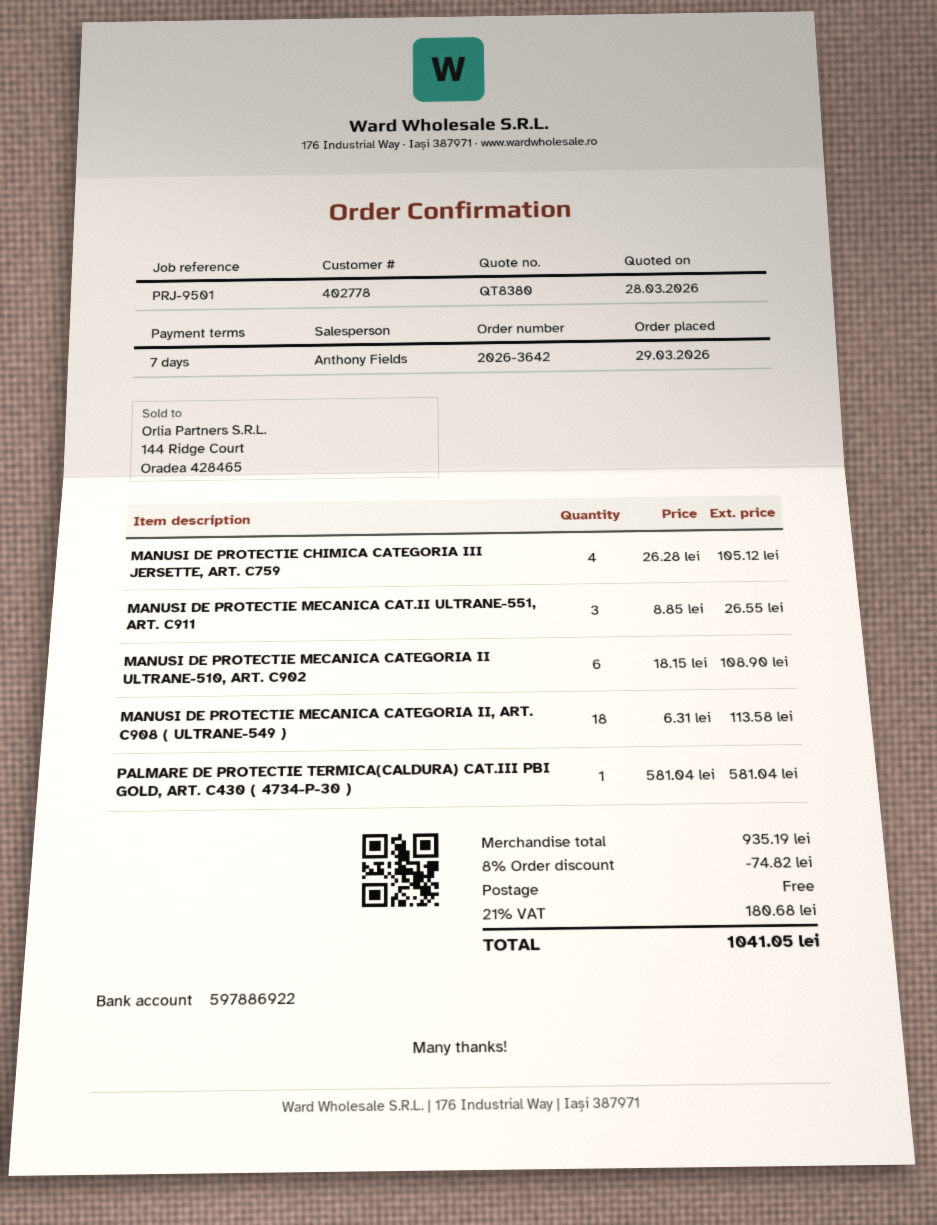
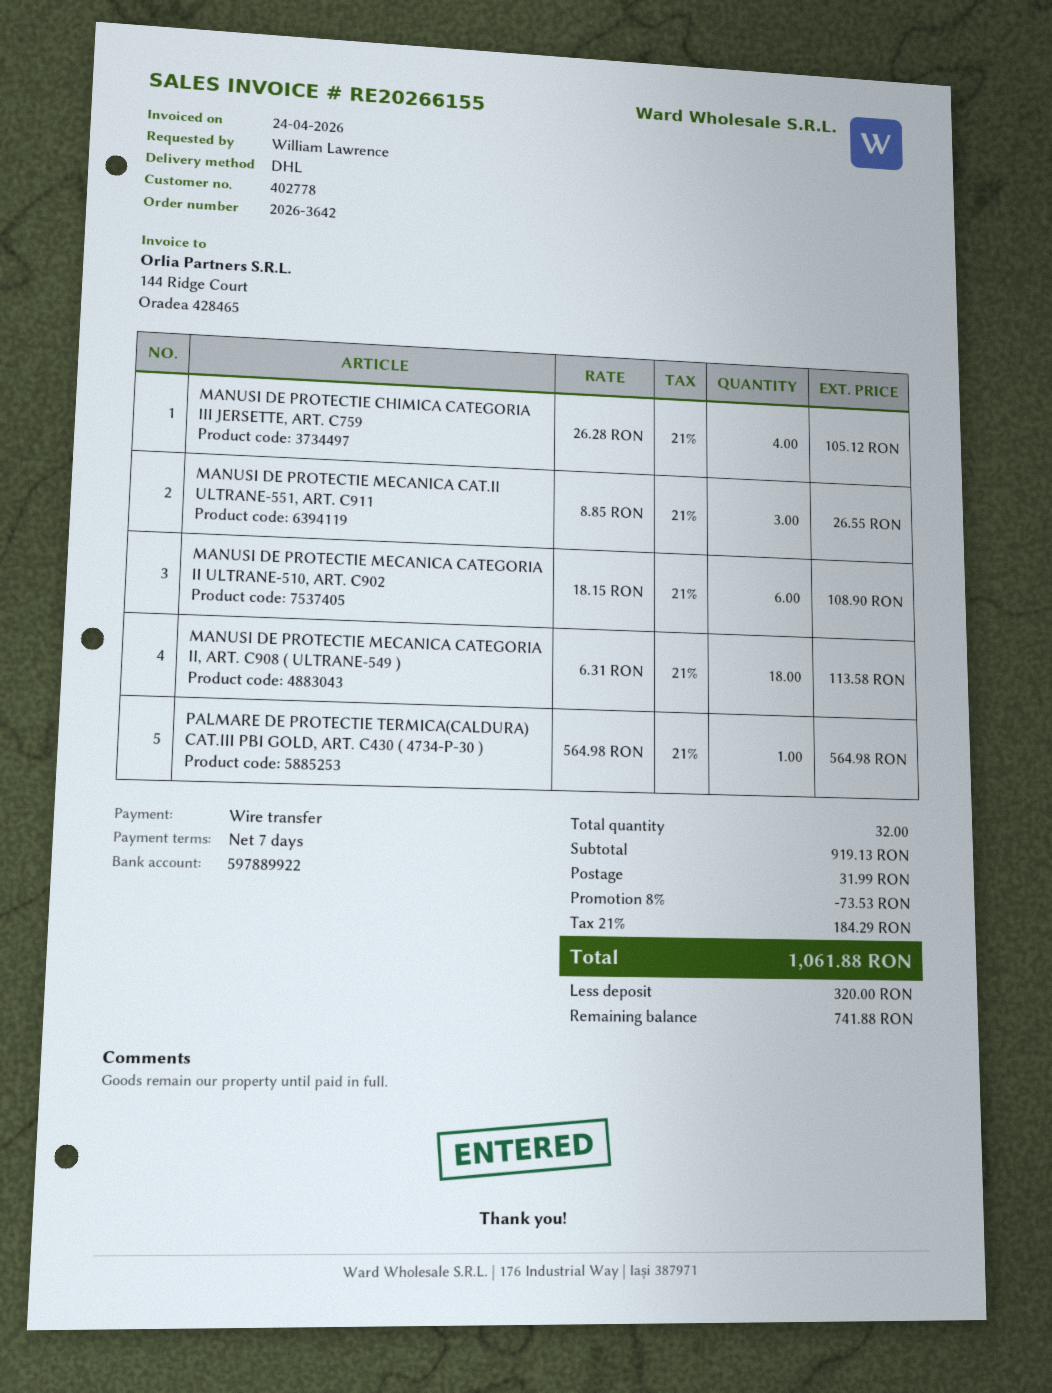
bank account: 597886922 -> 597889922
PALMARE DE PROTECTIE TERMICA(CALDURA) CAT.III PBI GOLD, ART. C430 ( 4734-P-30 ): 1 x 581.04 = 581.04 -> 1 x 564.98 = 564.98
subtotal: 935.19 -> 919.13
discount: 8% = 74.82 -> 8% = 73.53
shipping: 0.00 -> 31.99
tax: 21% = 180.68 -> 21% = 184.29
total: 1041.05 -> 1061.88

